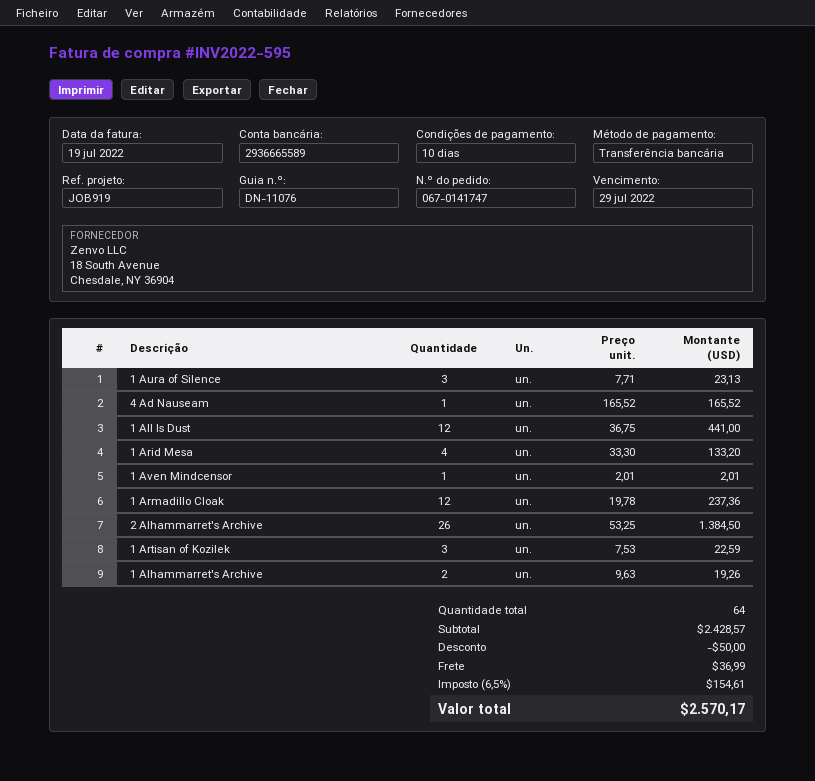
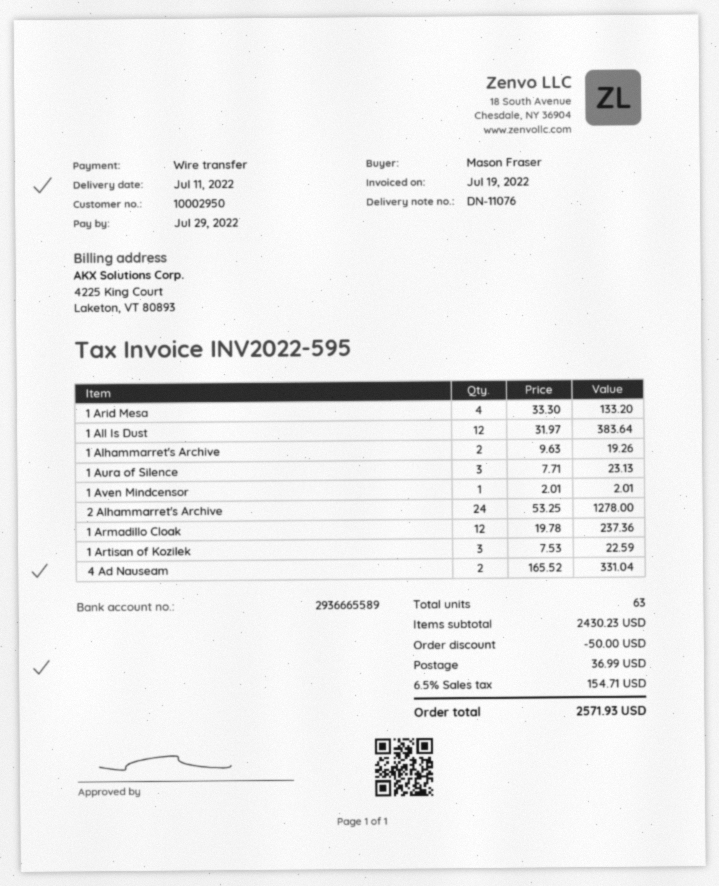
4 Ad Nauseam: 1 x 165.52 = 165.52 -> 2 x 165.52 = 331.04
1 All Is Dust: 12 x 36.75 = 441.00 -> 12 x 31.97 = 383.64
2 Alhammarret's Archive: 26 x 53.25 = 1384.50 -> 24 x 53.25 = 1278.00
total quantity: 64 -> 63
subtotal: 2428.57 -> 2430.23
tax: 6.5% = 154.61 -> 6.5% = 154.71
total: 2570.17 -> 2571.93

